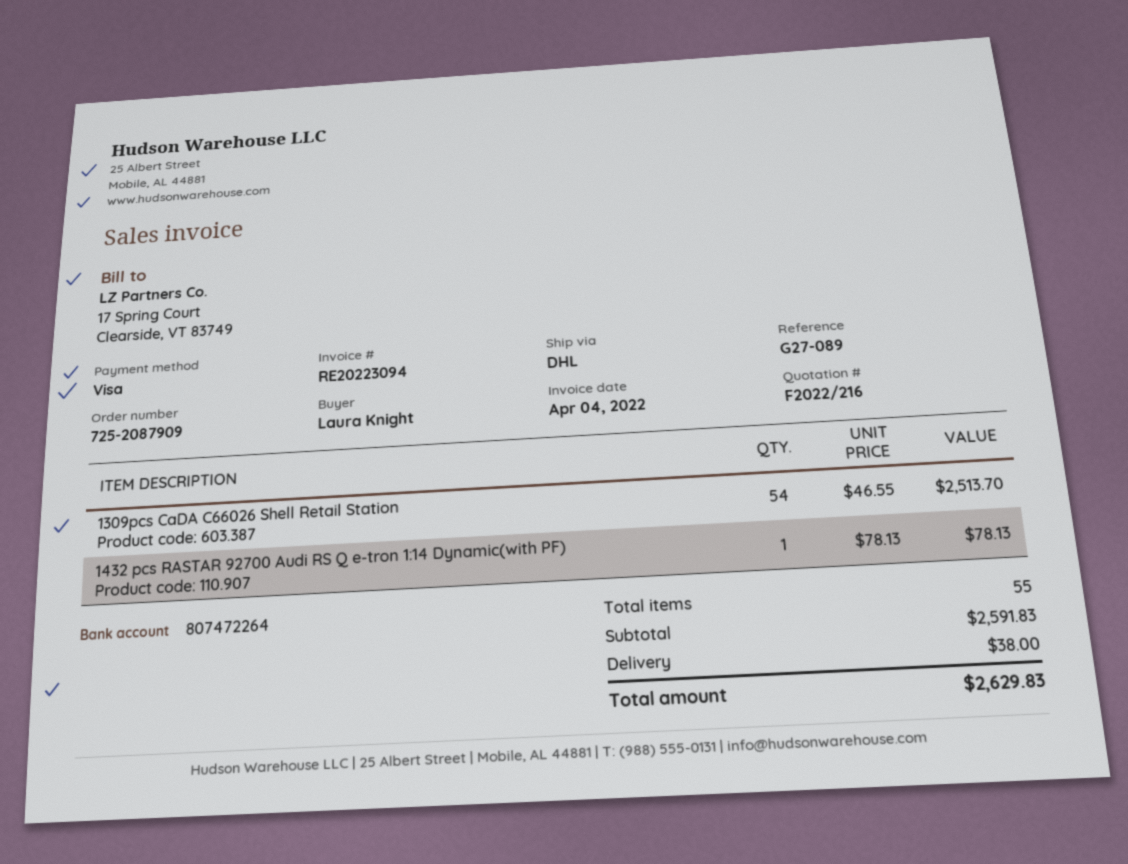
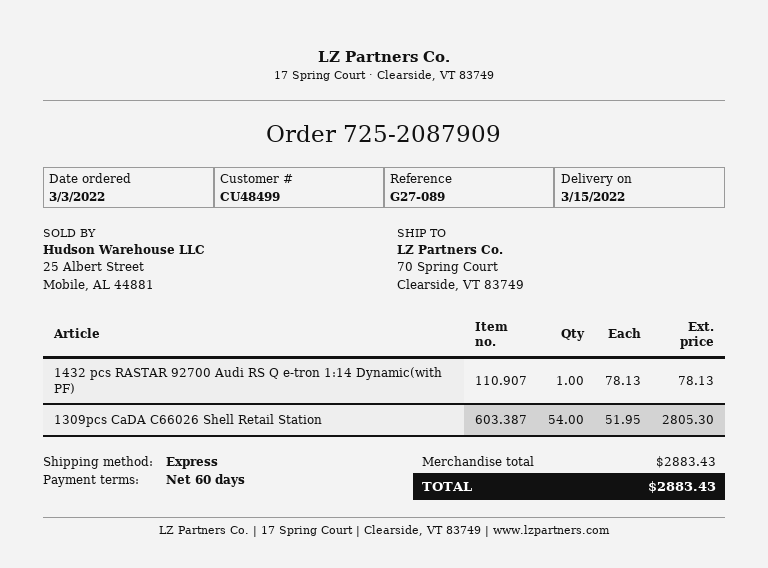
shipping method: DHL -> express
1309pcs CaDA C66026 Shell Retail Station: 54 x 46.55 = 2513.70 -> 54 x 51.95 = 2805.30
subtotal: 2591.83 -> 2883.43
shipping: 38.00 -> none
total: 2629.83 -> 2883.43

